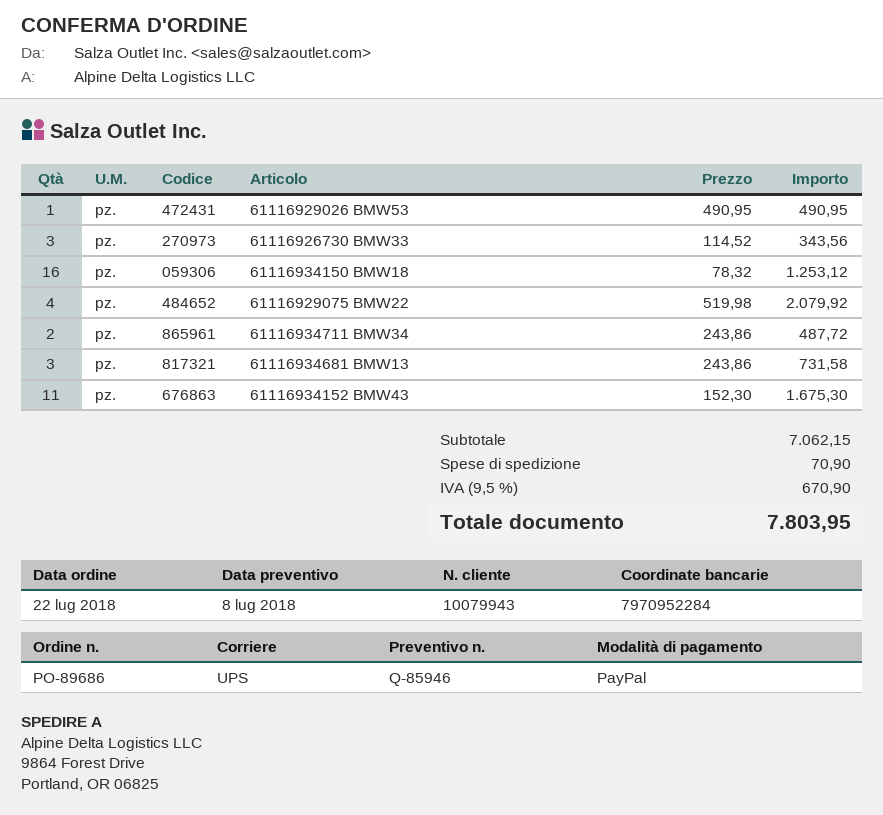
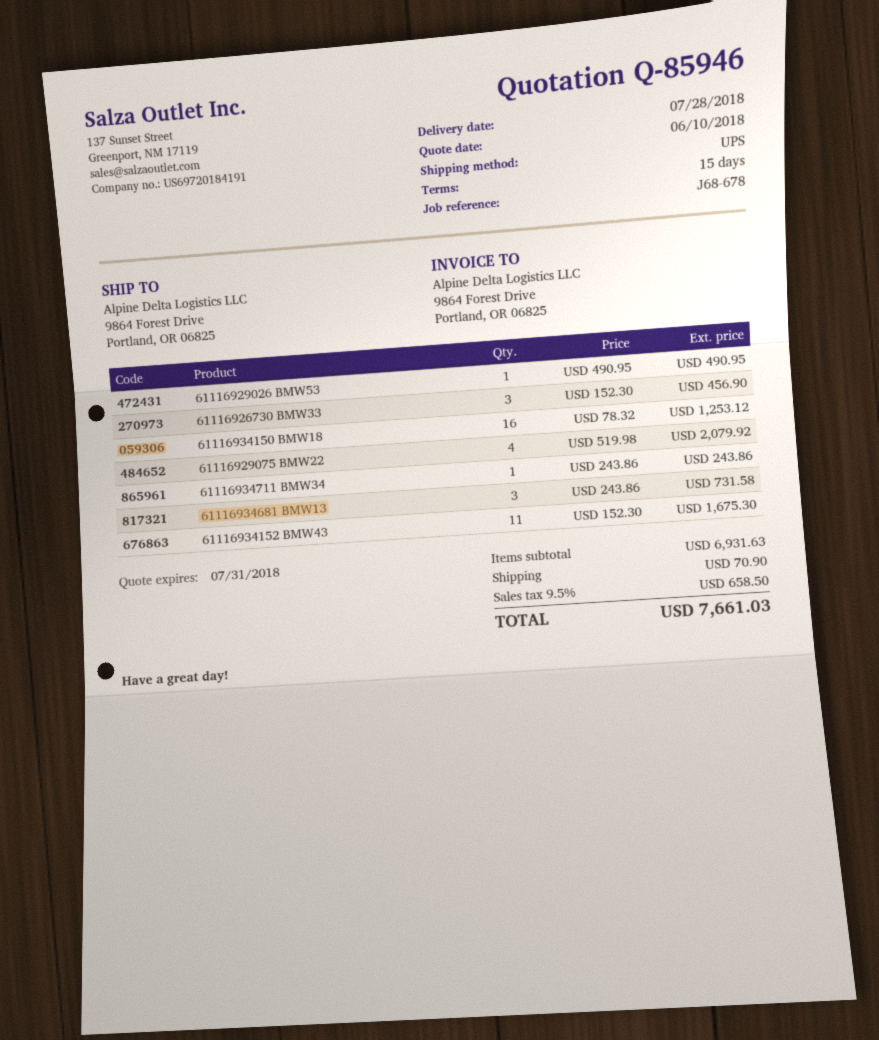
quote date: 2018-07-08 -> 2018-06-10
61116926730 BMW33: 3 x 114.52 = 343.56 -> 3 x 152.30 = 456.90
61116934711 BMW34: 2 x 243.86 = 487.72 -> 1 x 243.86 = 243.86
subtotal: 7062.15 -> 6931.63
tax: 9.5% = 670.90 -> 9.5% = 658.50
total: 7803.95 -> 7661.03

